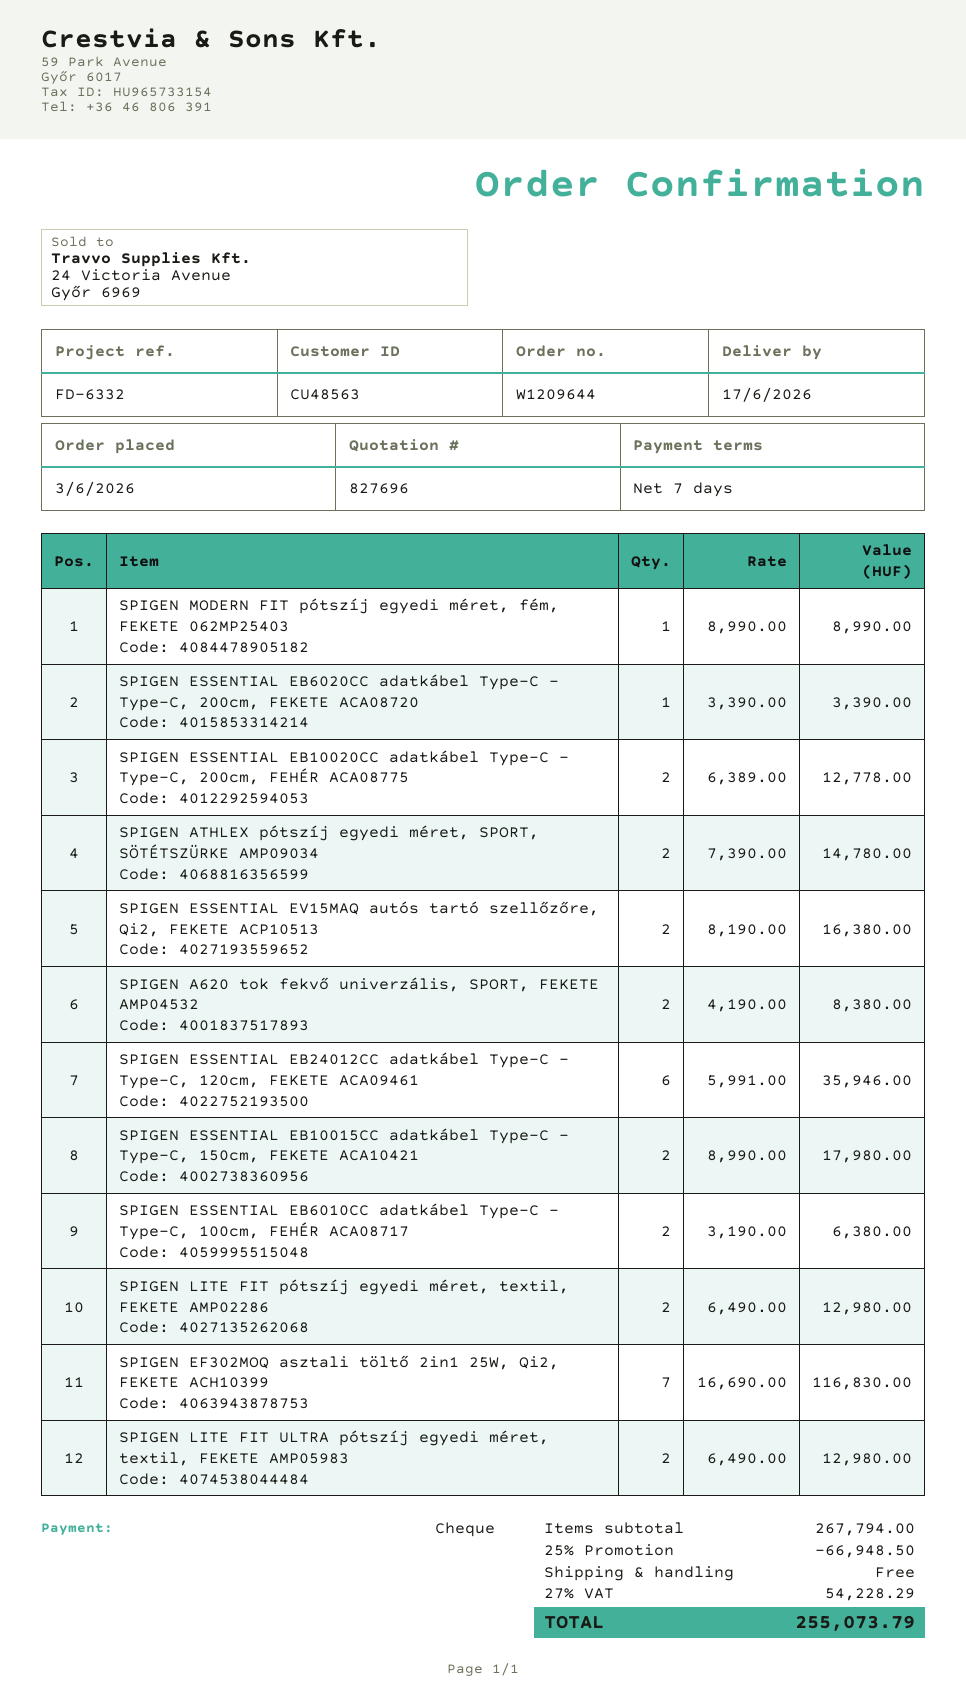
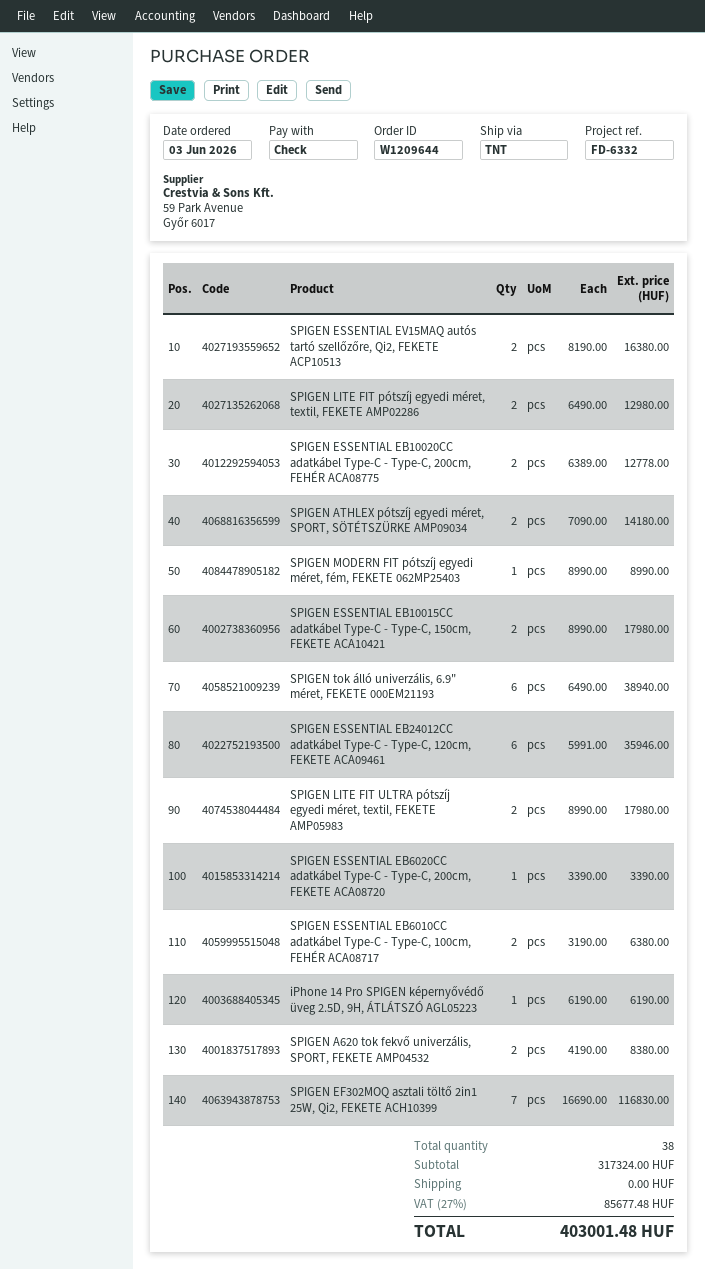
SPIGEN ATHLEX pótszíj egyedi méret, SPORT, SÖTÉTSZÜRKE AMP09034: 2 x 7390.00 = 14780.00 -> 2 x 7090.00 = 14180.00
SPIGEN LITE FIT ULTRA pótszíj egyedi méret, textil, FEKETE AMP05983: 2 x 6490.00 = 12980.00 -> 2 x 8990.00 = 17980.00
SPIGEN tok álló univerzális, 6.9" méret, FEKETE 000EM21193: none -> 6 x 6490.00 = 38940.00
iPhone 14 Pro SPIGEN képernyővédő üveg 2.5D, 9H, ÁTLÁTSZÓ AGL05223: none -> 1 x 6190.00 = 6190.00
subtotal: 267794.00 -> 317324.00
discount: 25% = 66948.50 -> none
tax: 27% = 54228.29 -> 27% = 85677.48
total: 255073.79 -> 403001.48

